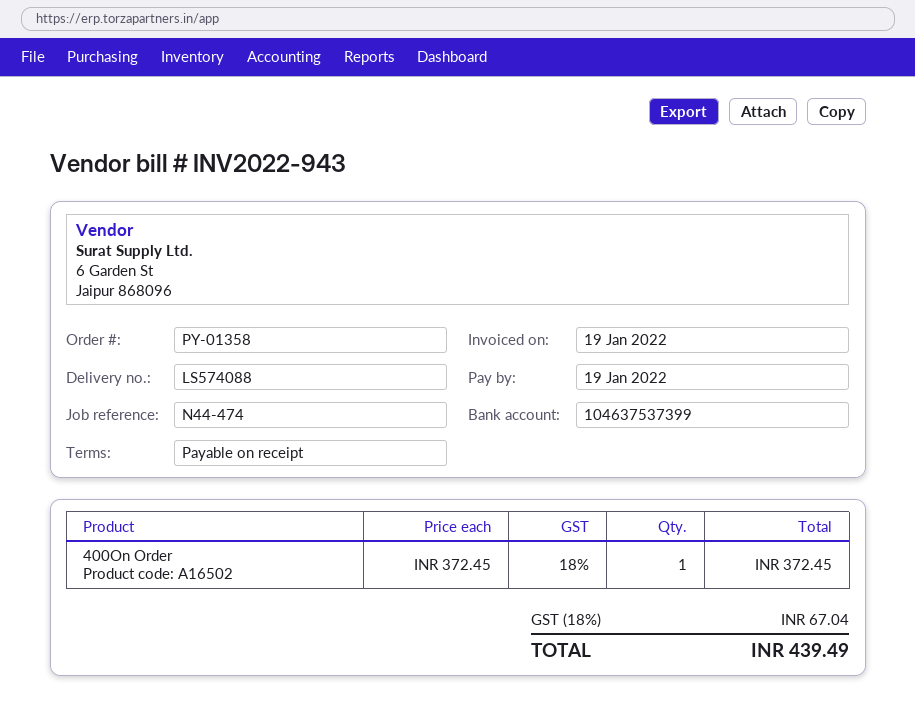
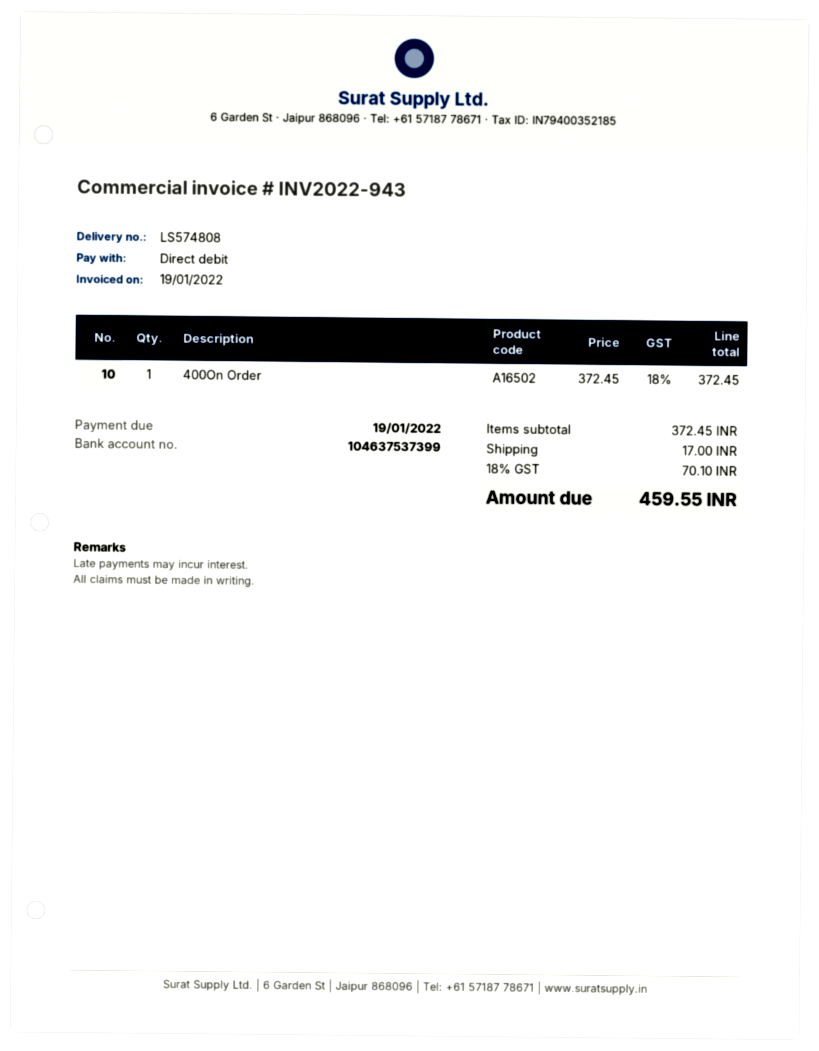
delivery note number: LS574088 -> LS574808
shipping: none -> 17.00
tax: 18% = 67.04 -> 18% = 70.10
total: 439.49 -> 459.55

